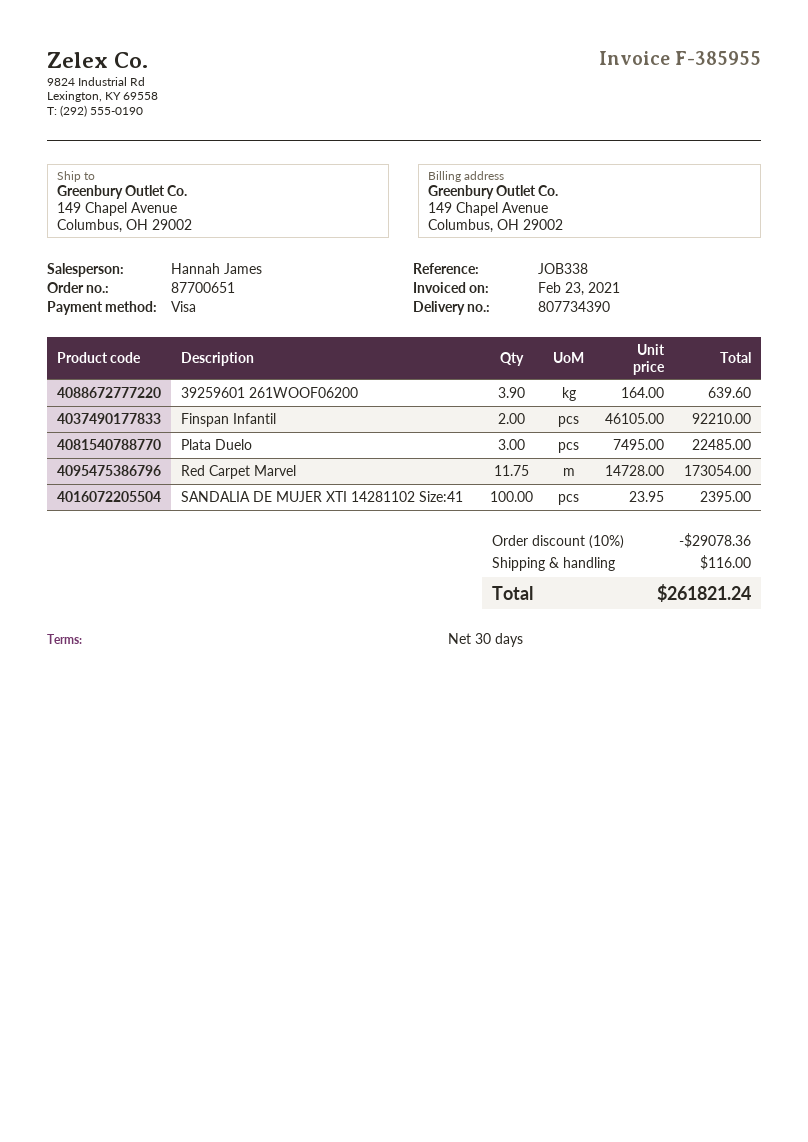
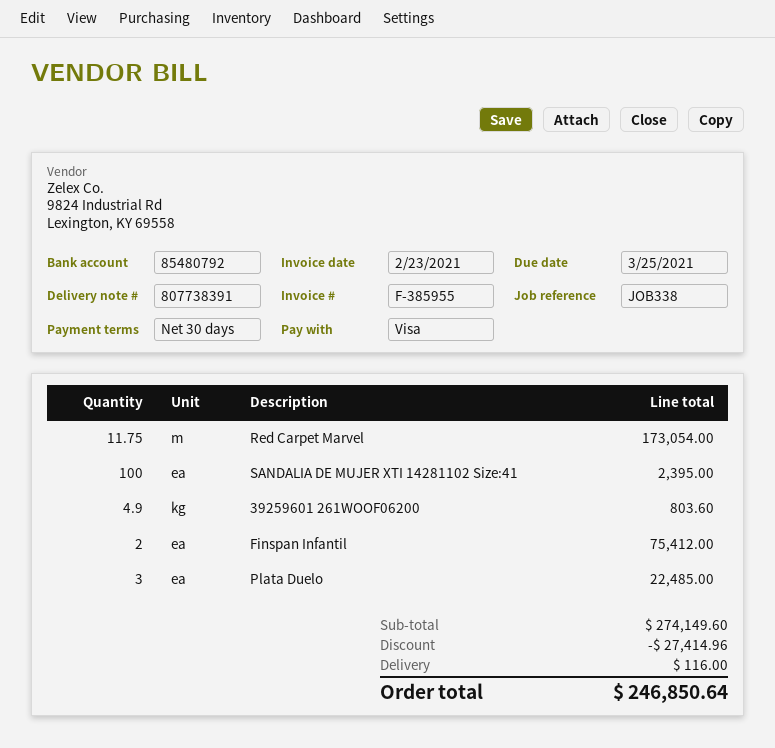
delivery note number: 807734390 -> 807738391
39259601 261WOOF06200: 3.9 for 639.60 -> 4.9 for 803.60
Finspan Infantil: 2 for 92210.00 -> 2 for 75412.00
discount: 29078.36 -> 27414.96
total: 261821.24 -> 246850.64

